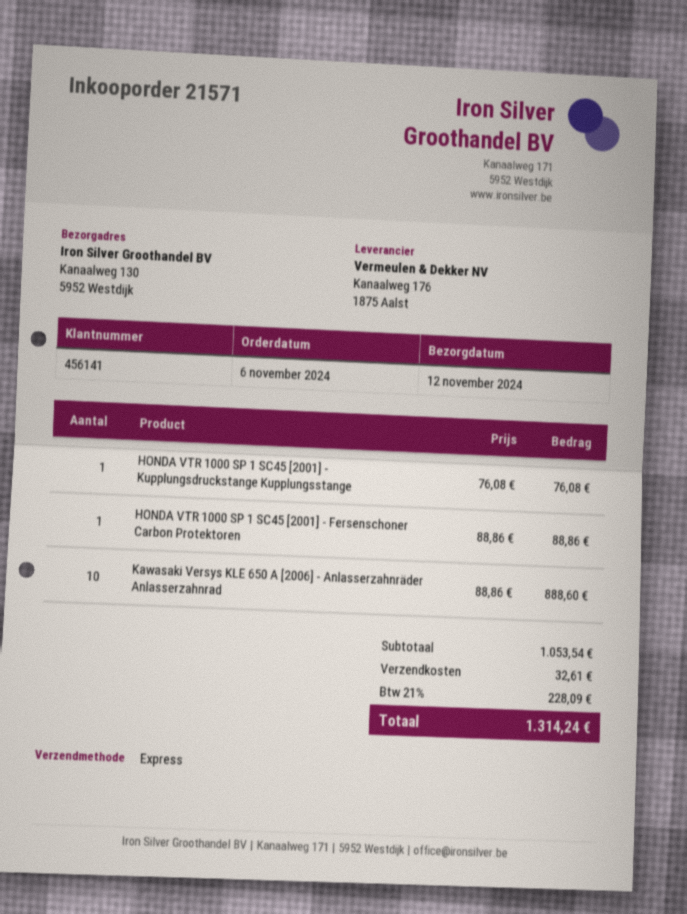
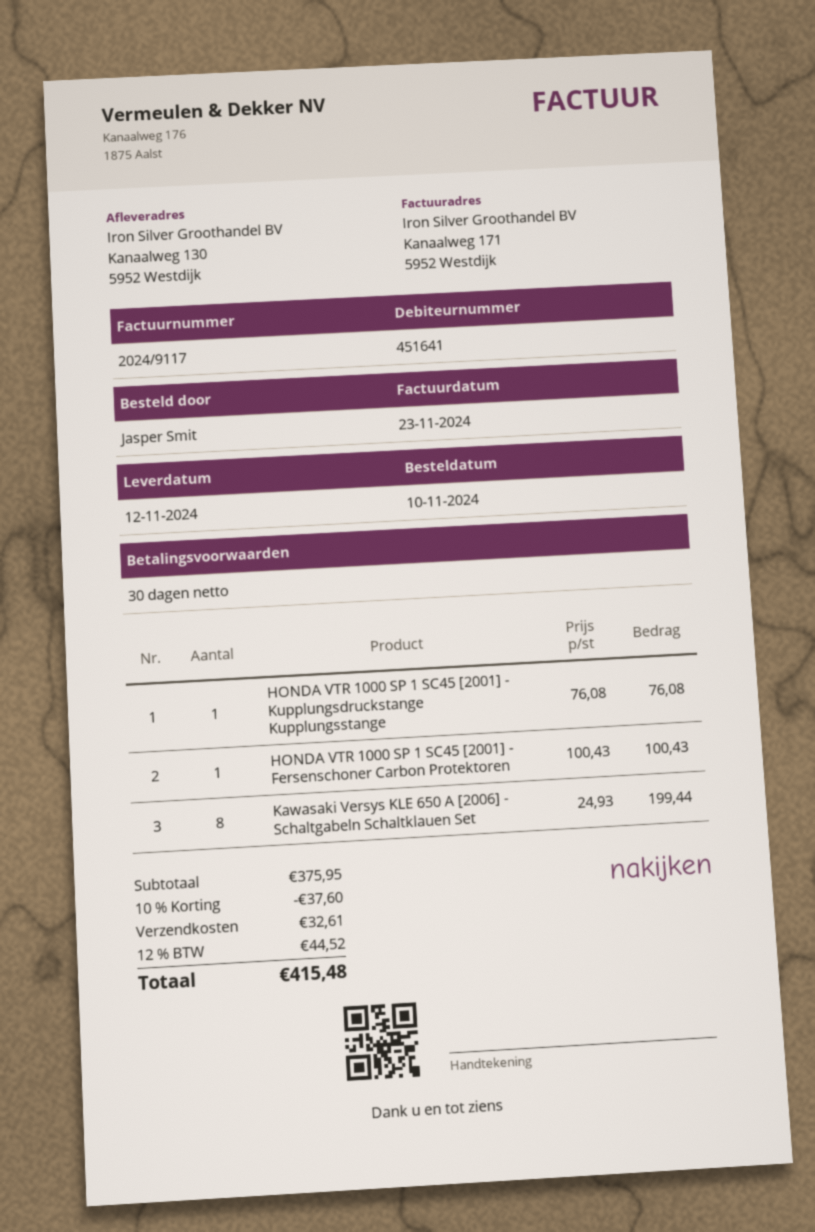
order date: 2024-11-06 -> 2024-11-10
customer number: 456141 -> 451641
HONDA VTR 1000 SP 1 SC45 [2001] - Fersenschoner Carbon Protektoren: 1 x 88.86 = 88.86 -> 1 x 100.43 = 100.43
Kawasaki Versys KLE 650 A [2006] - Anlasserzahnräder Anlasserzahnrad: 10 x 88.86 = 888.60 -> none
Kawasaki Versys KLE 650 A [2006] - Schaltgabeln Schaltklauen Set: none -> 8 x 24.93 = 199.44
subtotal: 1053.54 -> 375.95
discount: none -> 10% = 37.60
tax: 21% = 228.09 -> 12% = 44.52
total: 1314.24 -> 415.48

